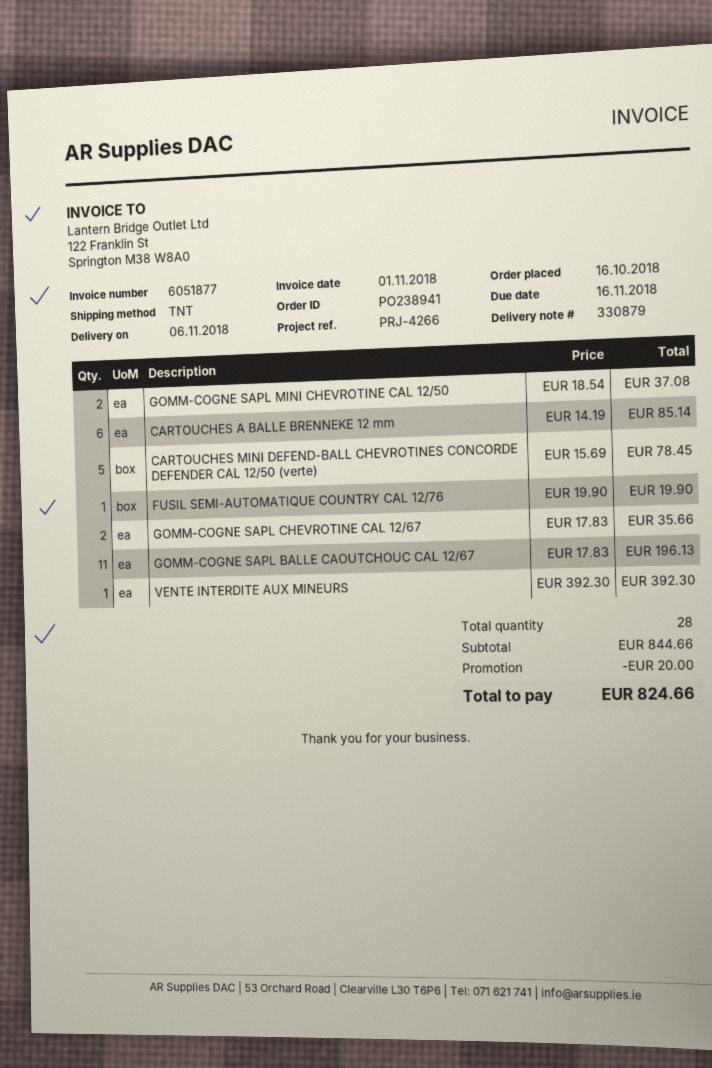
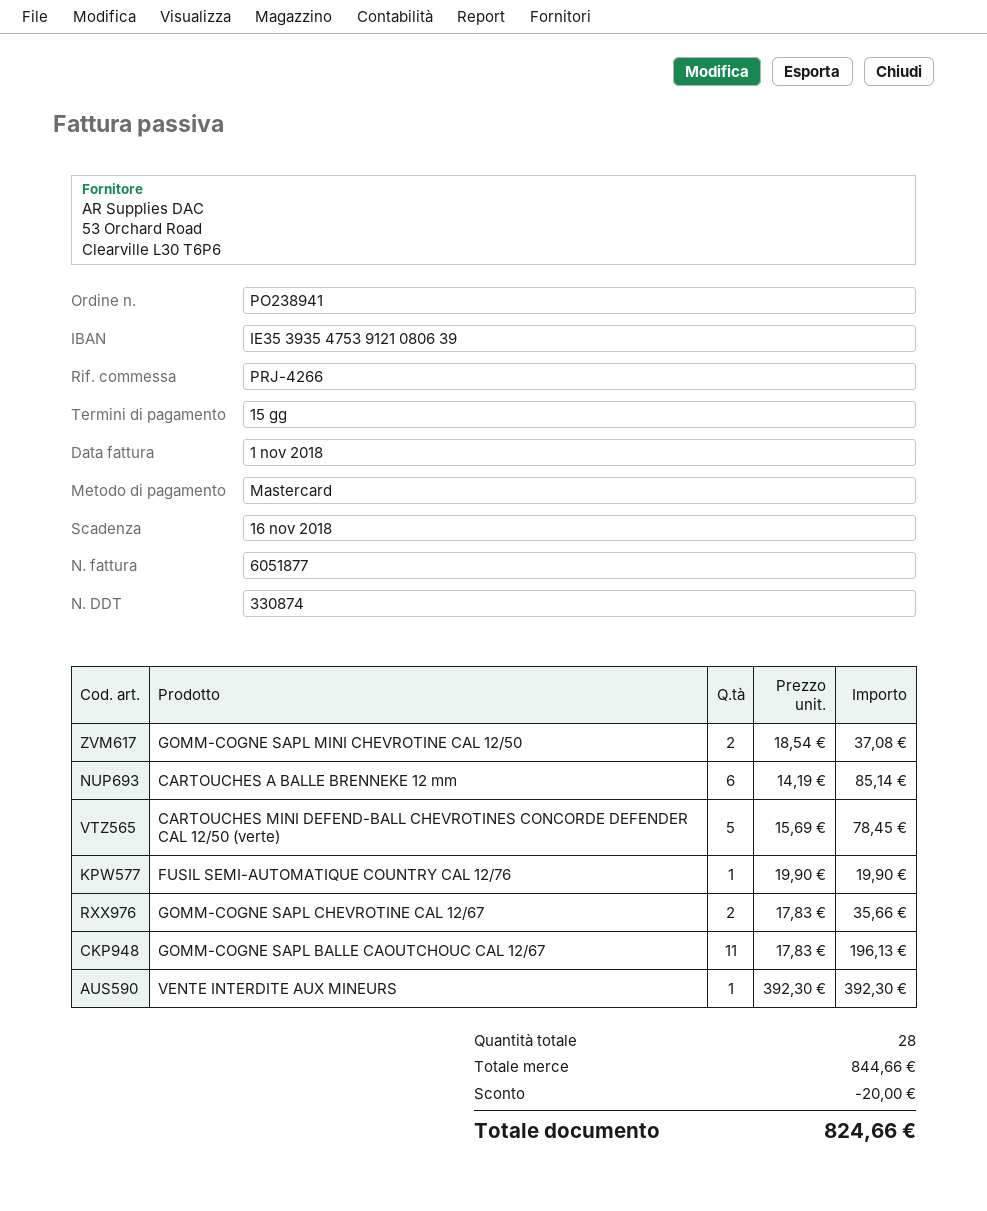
delivery note number: 330879 -> 330874

